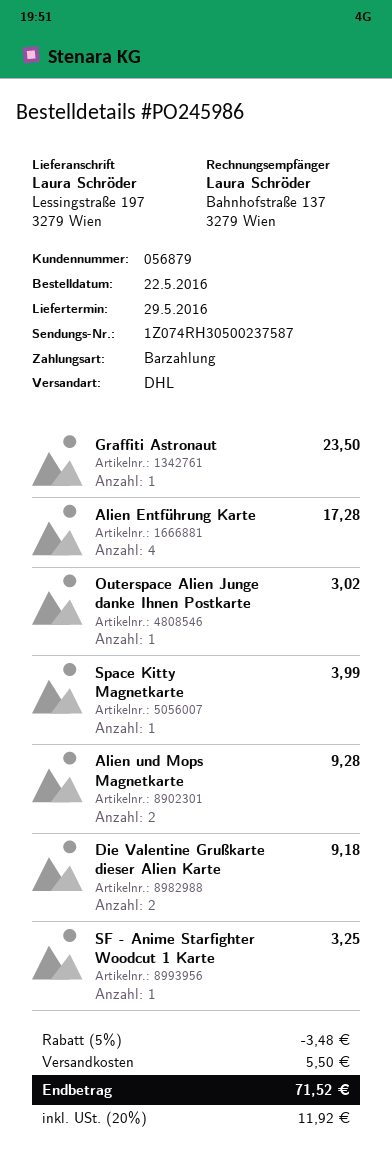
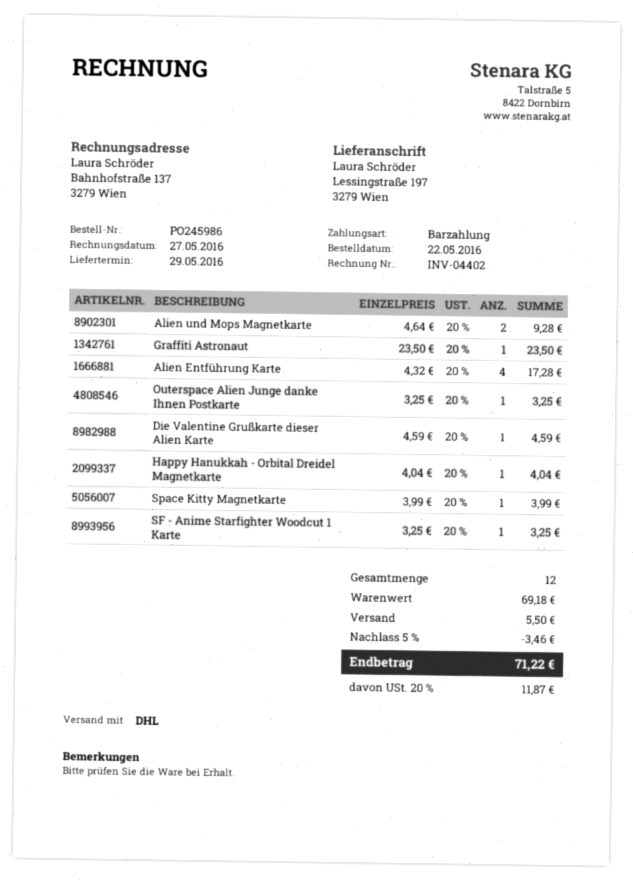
Outerspace Alien Junge danke Ihnen Postkarte: 1 for 3.02 -> 1 for 3.25
Die Valentine Grußkarte dieser Alien Karte: 2 for 9.18 -> 1 for 4.59
Happy Hanukkah - Orbital Dreidel Magnetkarte: none -> 1 for 4.04
discount: 5% = 3.48 -> 5% = 3.46
tax: 20% = 11.92 -> 20% = 11.87
total: 71.52 -> 71.22

